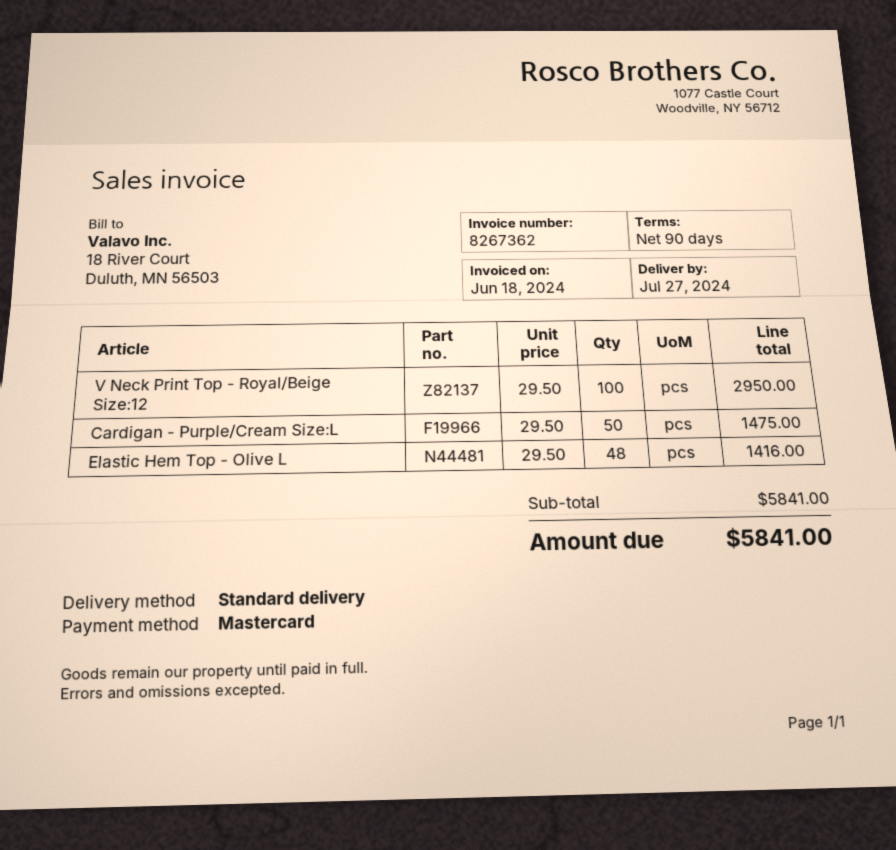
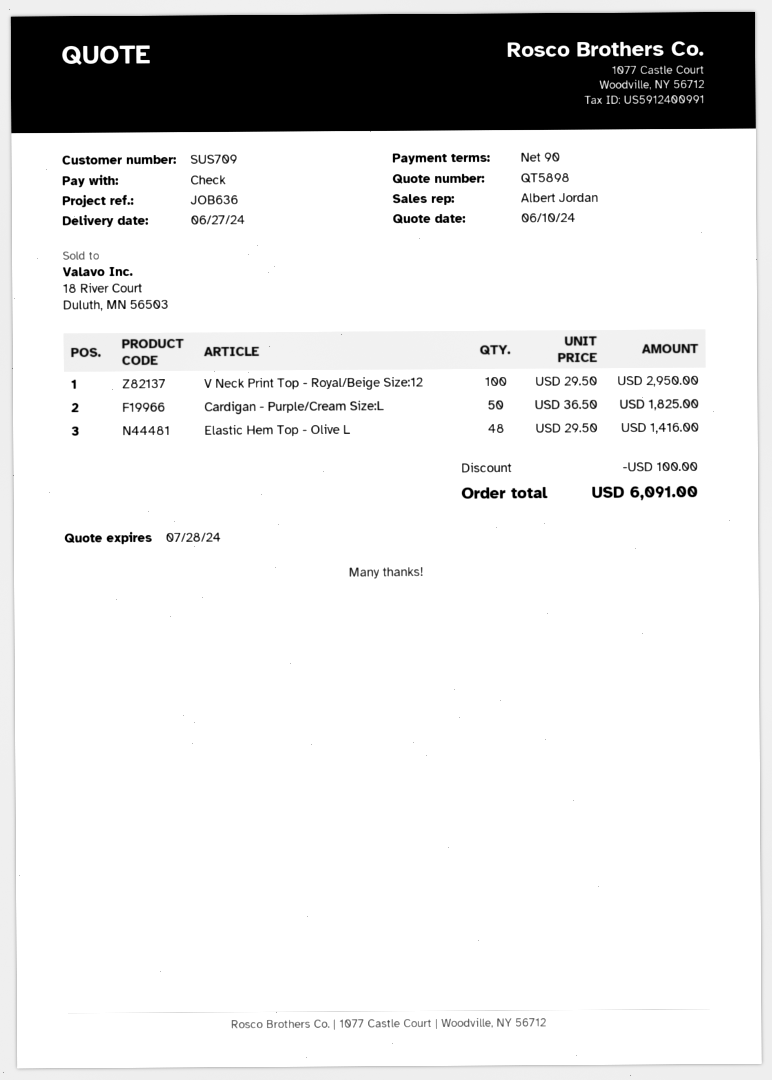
delivery date: 2024-07-27 -> 2024-06-27
payment method: Mastercard -> cheque
Cardigan - Purple/Cream Size:L: 50 x 29.50 = 1475.00 -> 50 x 36.50 = 1825.00
discount: none -> 100.00
total: 5841.00 -> 6091.00

